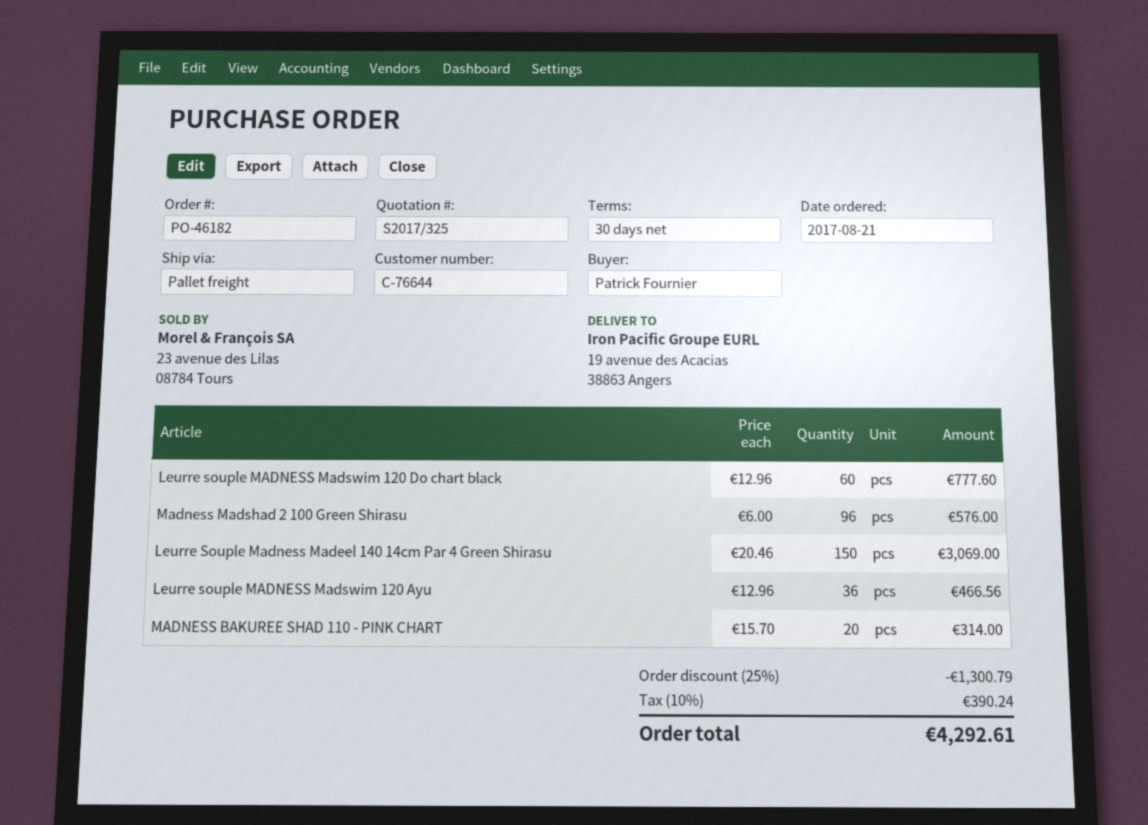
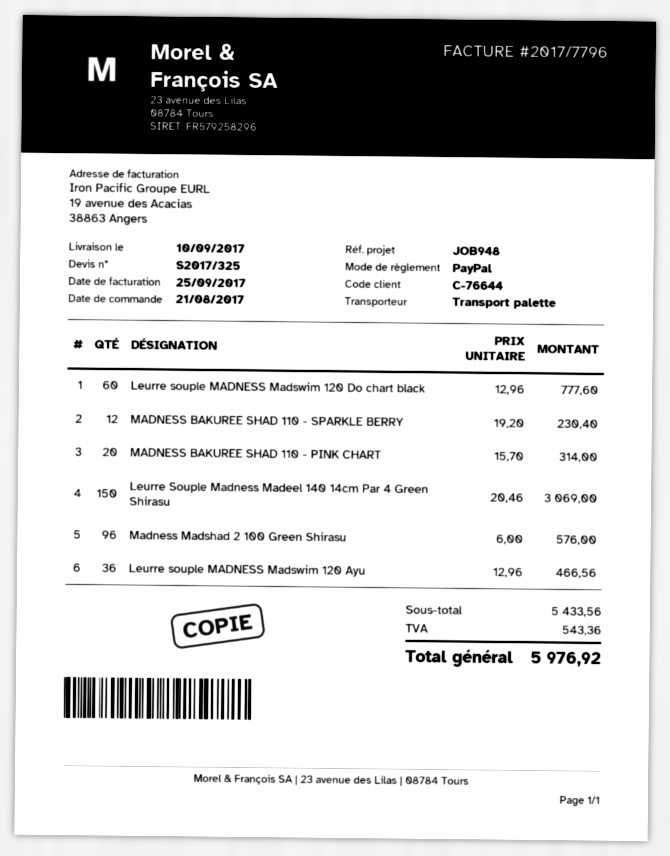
MADNESS BAKUREE SHAD 110 - SPARKLE BERRY: none -> 12 x 19.20 = 230.40
discount: 25% = 1300.79 -> none
tax: 390.24 -> 543.36
total: 4292.61 -> 5976.92

